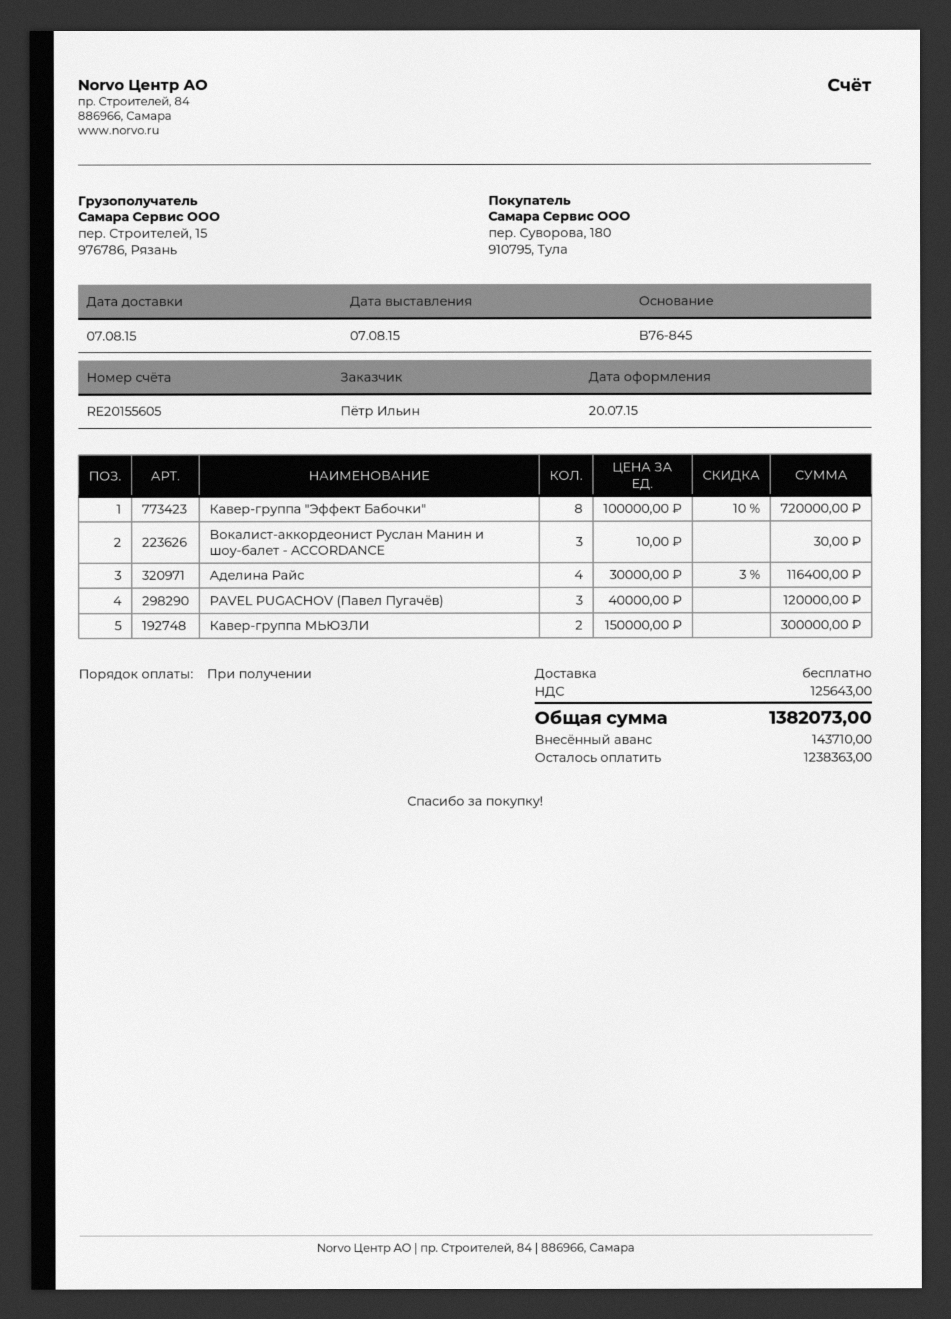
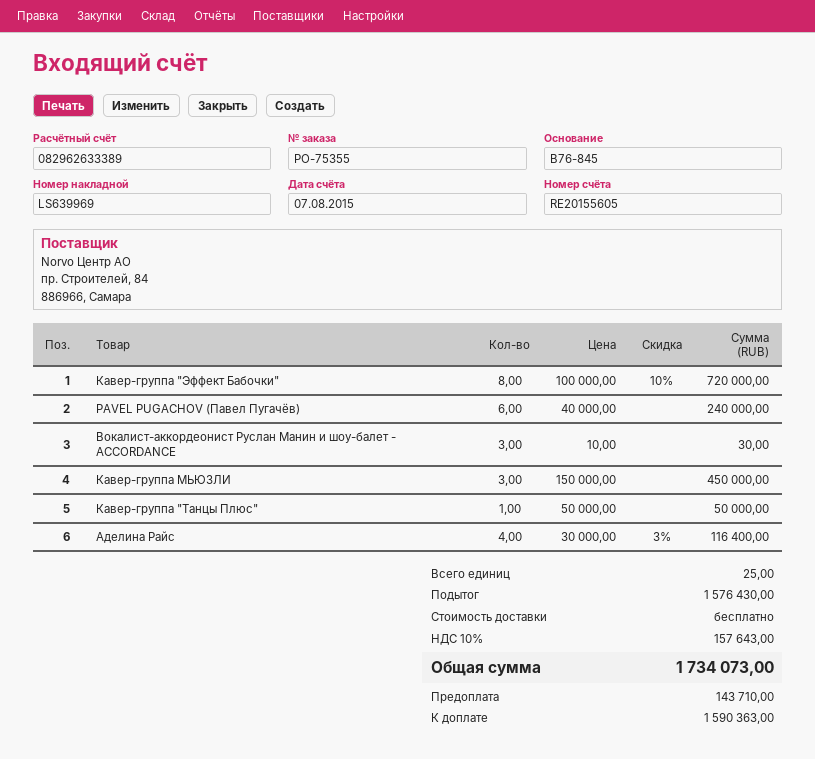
PAVEL PUGACHOV (Павел Пугачёв): 3 x 40000.00 = 120000.00 -> 6 x 40000.00 = 240000.00
Кавер-группа МЬЮЗЛИ: 2 x 150000.00 = 300000.00 -> 3 x 150000.00 = 450000.00
Кавер-группа "Танцы Плюс": none -> 1 x 50000.00 = 50000.00
tax: 125643.00 -> 157643.00
total: 1382073.00 -> 1734073.00
balance: 1238363.00 -> 1590363.00

